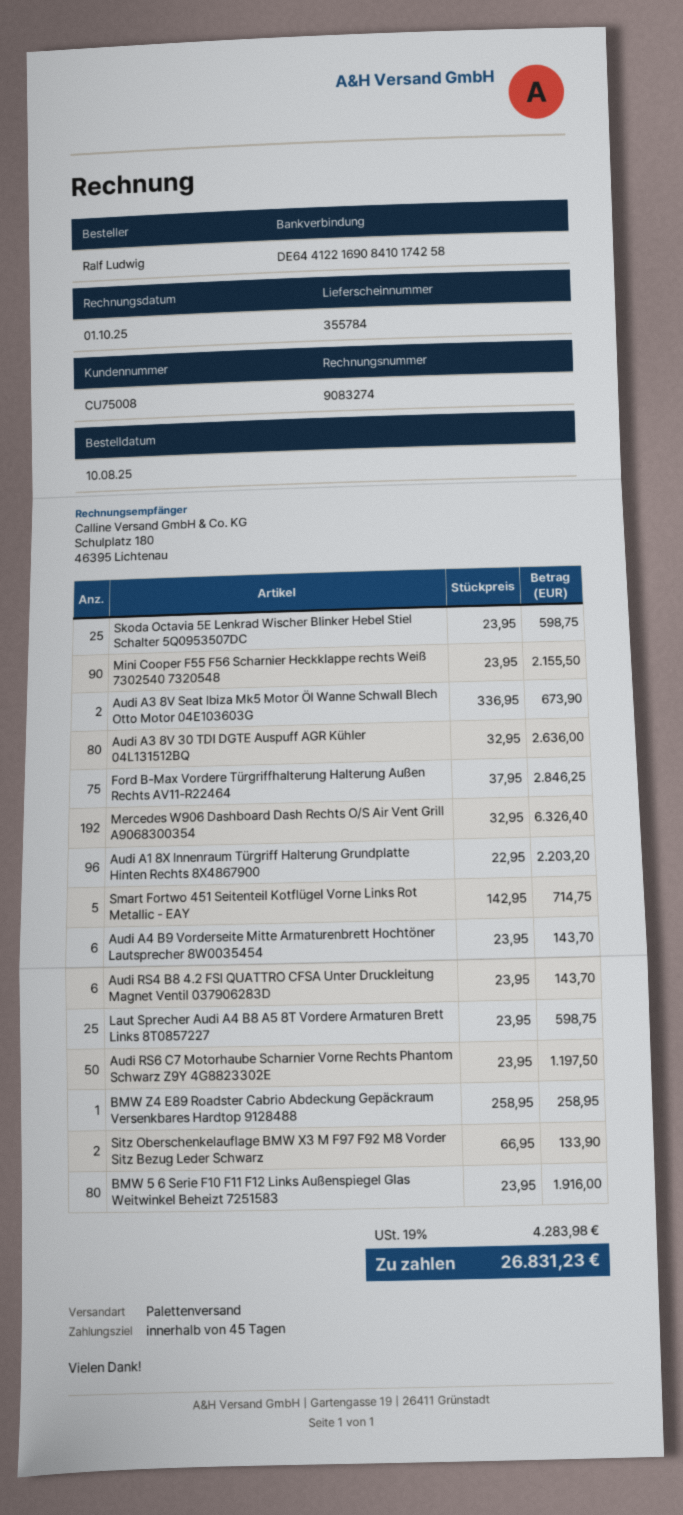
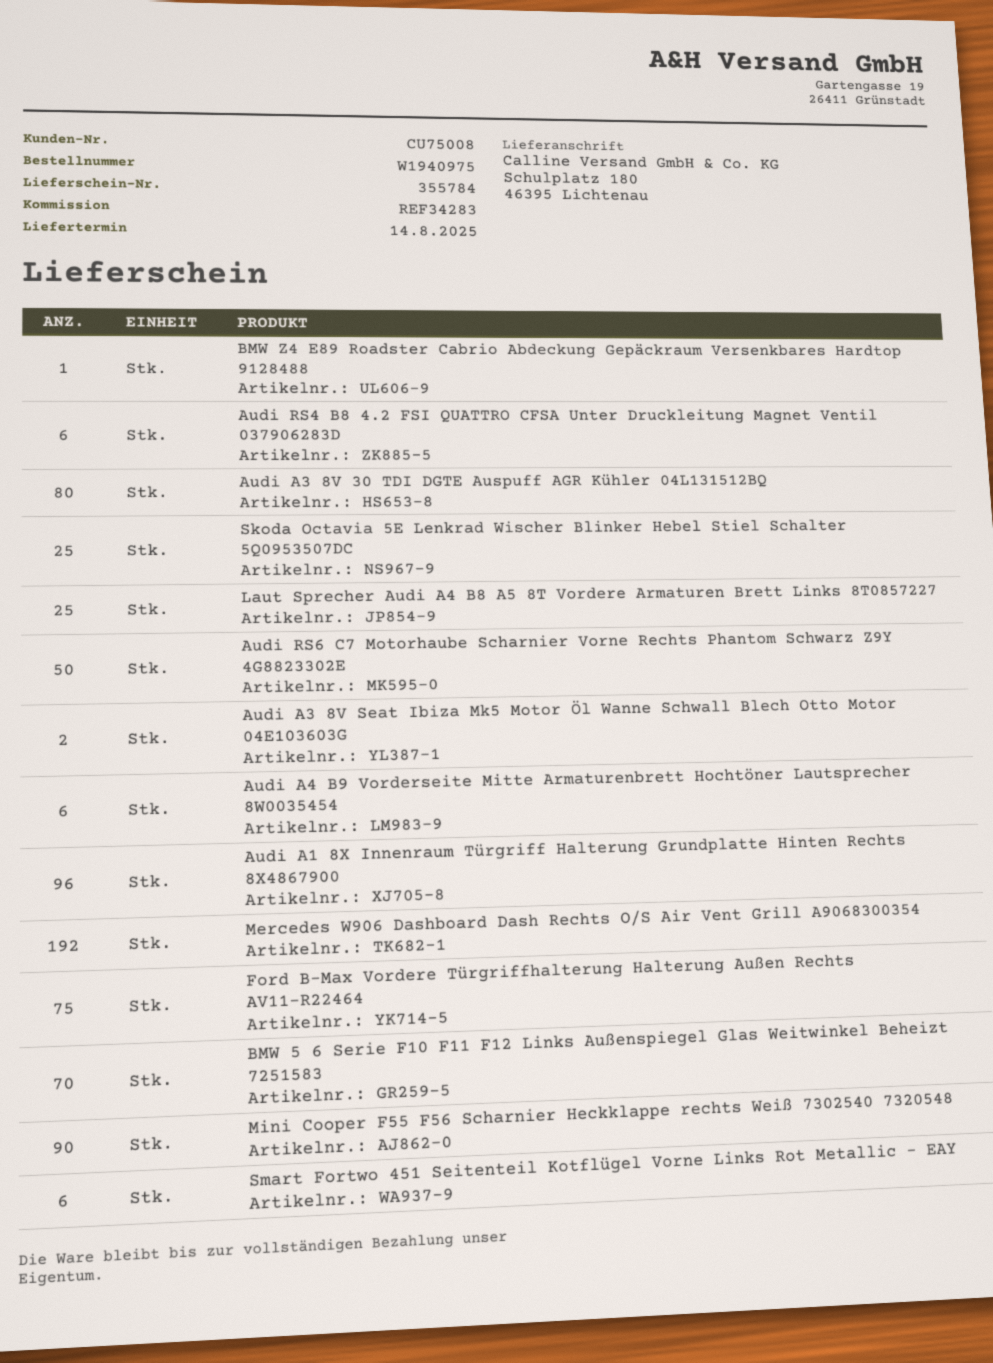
Smart Fortwo 451 Seitenteil Kotflügel Vorne Links Rot Metallic - EAY: 5 -> 6
Sitz Oberschenkelauflage BMW X3 M F97 F92 M8 Vorder Sitz Bezug Leder Schwarz: 2 -> none
BMW 5 6 Serie F10 F11 F12 Links Außenspiegel Glas Weitwinkel Beheizt 7251583: 80 -> 70

